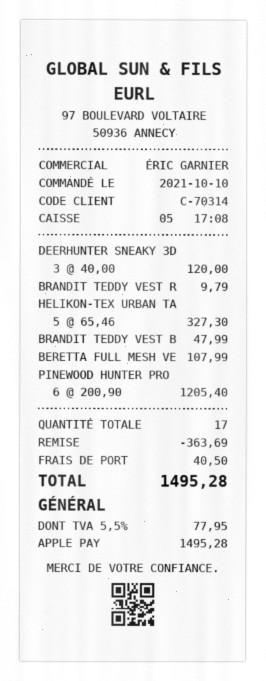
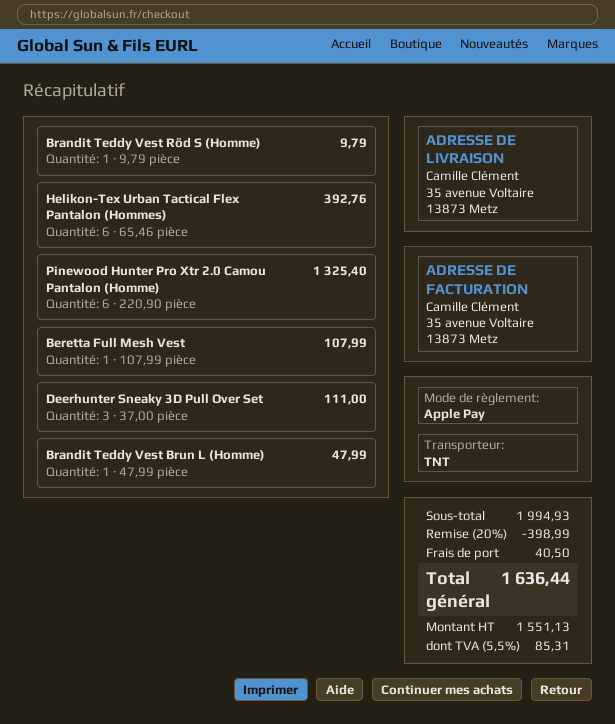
DEERHUNTER SNEAKY 3D: 3 x 40.00 = 120.00 -> 3 x 37.00 = 111.00
HELIKON-TEX URBAN TA: 5 x 65.46 = 327.30 -> 6 x 65.46 = 392.76
PINEWOOD HUNTER PRO: 6 x 200.90 = 1205.40 -> 6 x 220.90 = 1325.40
discount: 363.69 -> 398.99
tax: 5.5% = 77.95 -> 5.5% = 85.31
total: 1495.28 -> 1636.44

